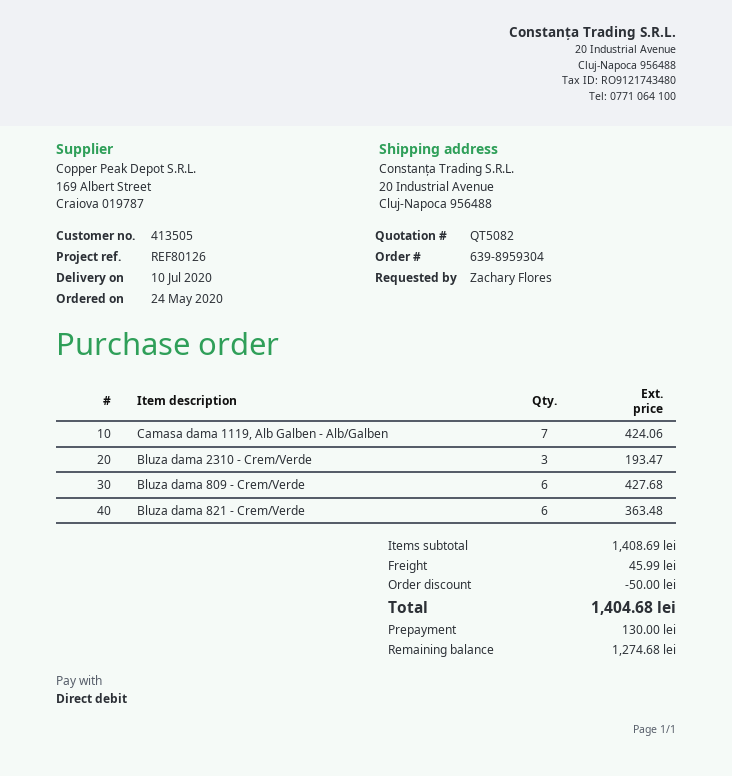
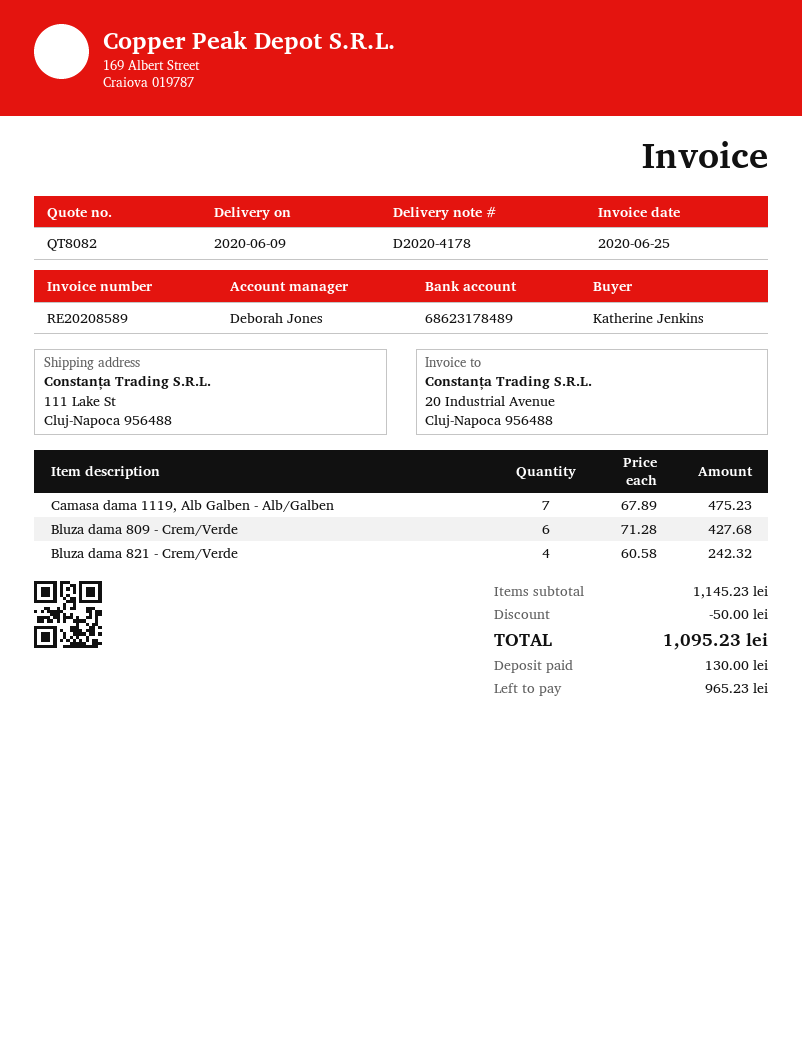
quote number: QT5082 -> QT8082
delivery date: 2020-07-10 -> 2020-06-09
ordered by: Zachary Flores -> Katherine Jenkins
ship to: 20 Industrial Avenue, Cluj-Napoca 956488 -> 111 Lake St, Cluj-Napoca 956488
Camasa dama 1119, Alb Galben - Alb/Galben: 7 for 424.06 -> 7 for 475.23
Bluza dama 2310 - Crem/Verde: 3 for 193.47 -> none
Bluza dama 821 - Crem/Verde: 6 for 363.48 -> 4 for 242.32
subtotal: 1408.69 -> 1145.23
shipping: 45.99 -> none
total: 1404.68 -> 1095.23
balance: 1274.68 -> 965.23

